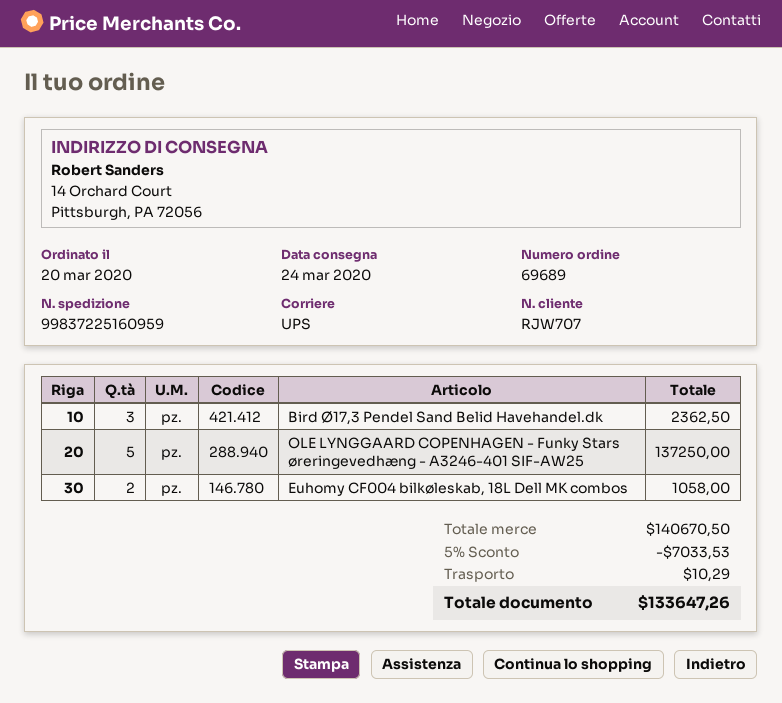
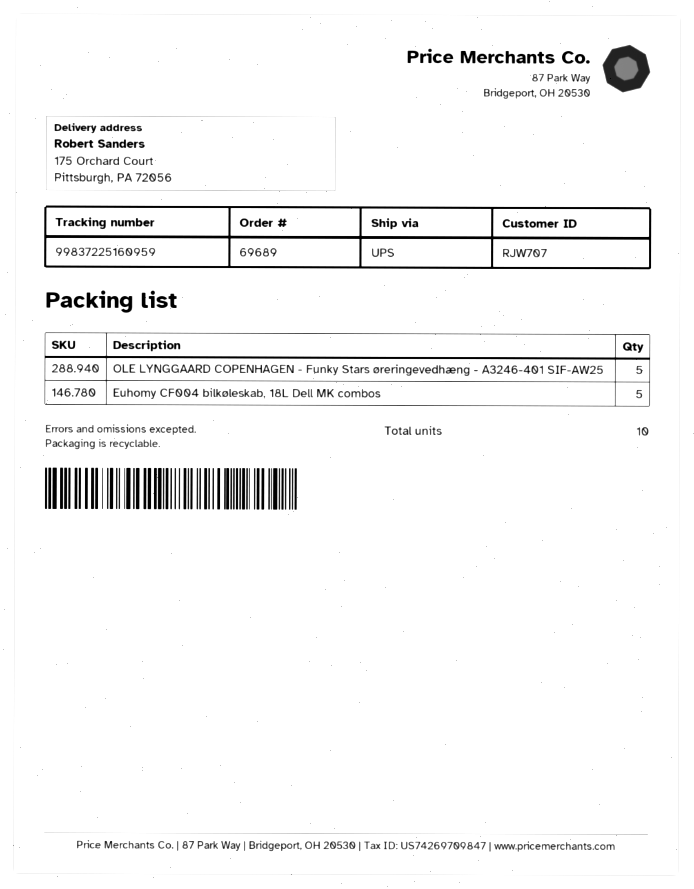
ship to: 14 Orchard Court, Pittsburgh, PA 72056 -> 175 Orchard Court, Pittsburgh, PA 72056
Bird Ø17,3 Pendel Sand Belid Havehandel.dk: 3 -> none
Euhomy CF004 bilkøleskab, 18L Dell MK combos: 2 -> 5

